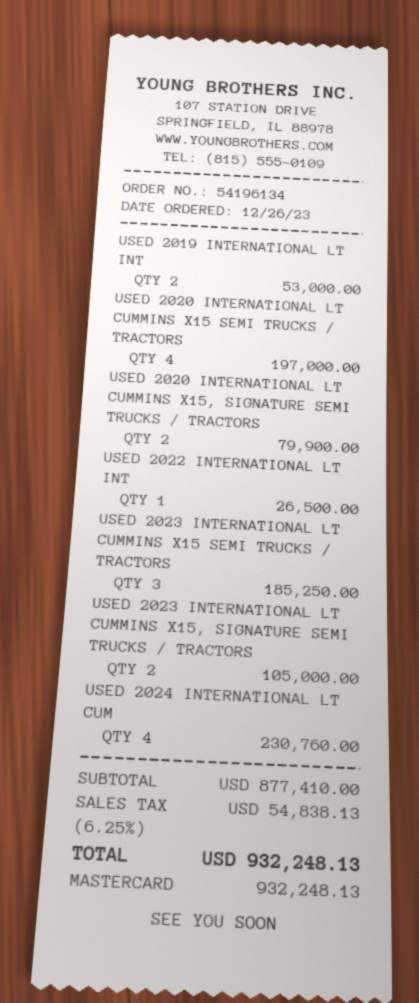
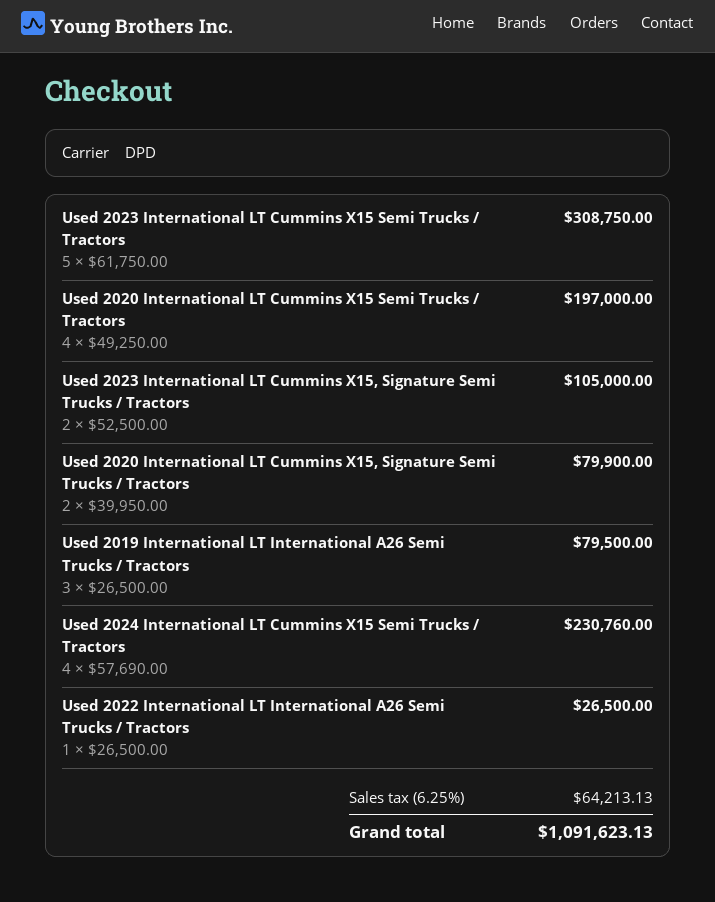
USED 2019 INTERNATIONAL LT INT: 2 for 53000.00 -> 3 for 79500.00
USED 2023 INTERNATIONAL LT CUMMINS X15 SEMI TRUCKS / TRACTORS: 3 for 185250.00 -> 5 for 308750.00
tax: 6.25% = 54838.13 -> 6.25% = 64213.13
total: 932248.13 -> 1091623.13

